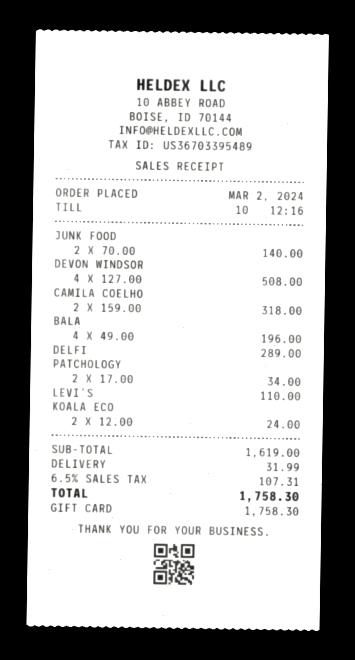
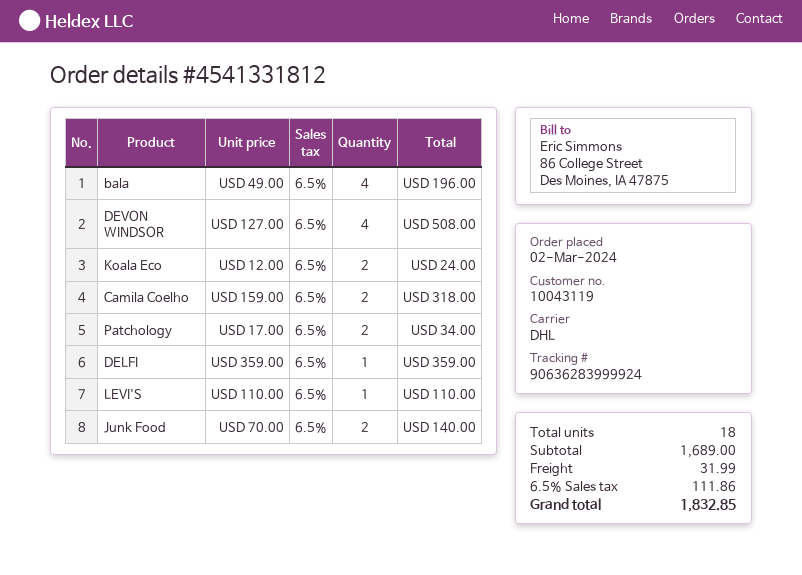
DELFI: 1 x 289.00 = 289.00 -> 1 x 359.00 = 359.00
subtotal: 1619.00 -> 1689.00
tax: 6.5% = 107.31 -> 6.5% = 111.86
total: 1758.30 -> 1832.85

